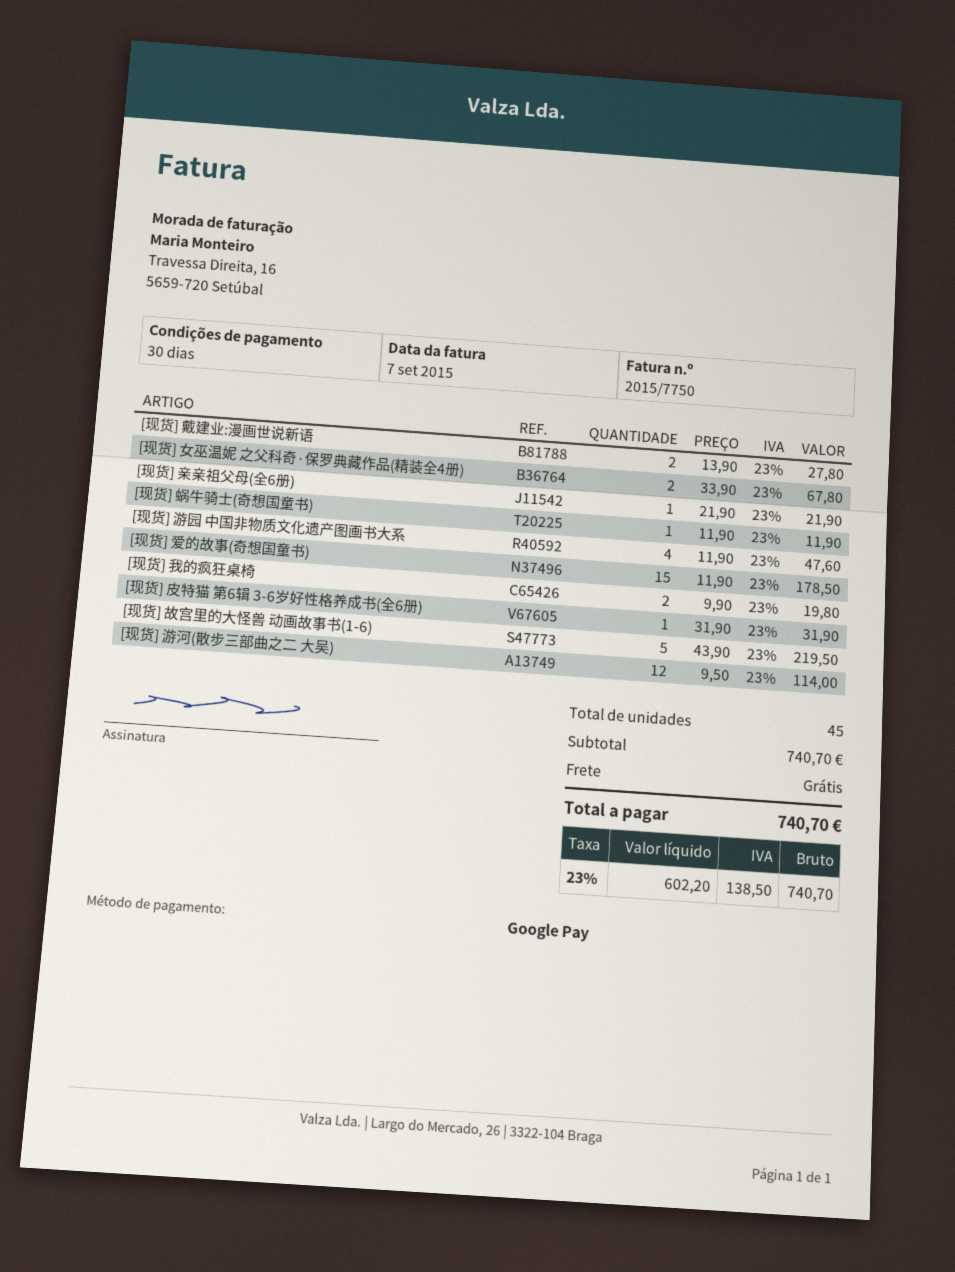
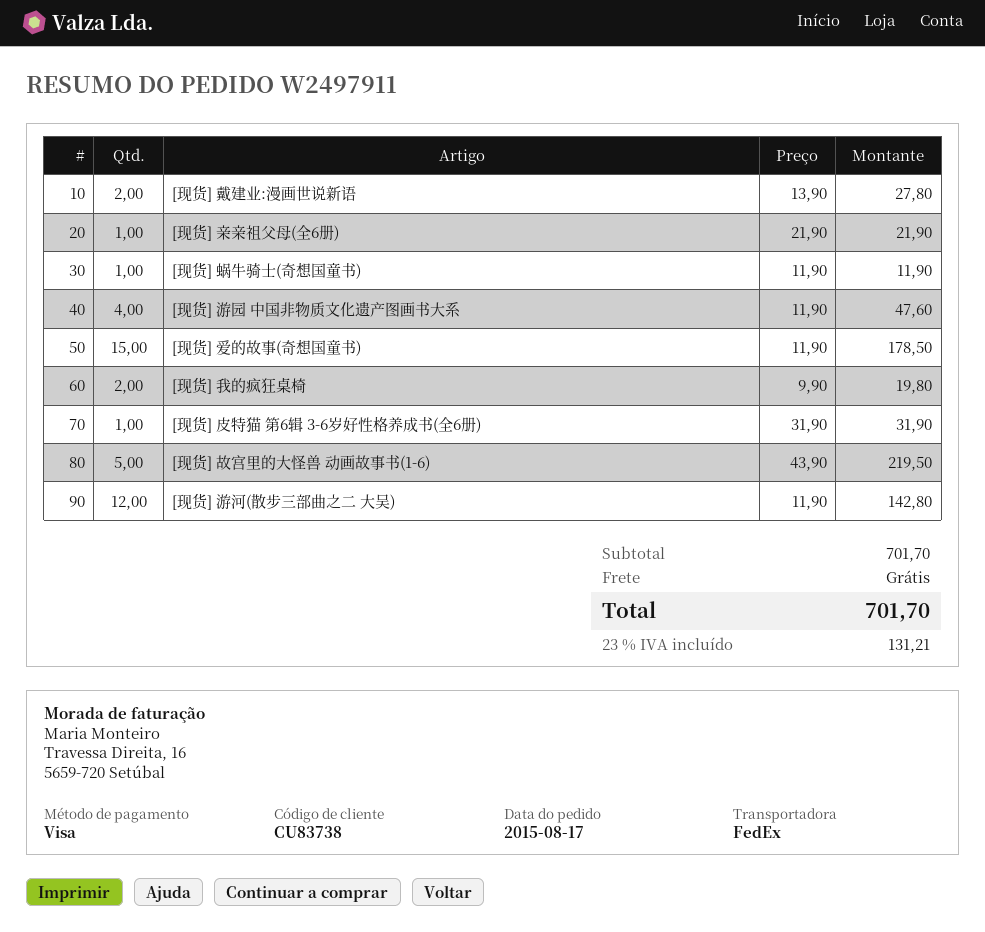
payment method: Google Pay -> Visa
[现货] 女巫温妮 之父科奇·保罗典藏作品(精装全4册): 2 x 33.90 = 67.80 -> none
[现货] 游河(散步三部曲之二 大吴): 12 x 9.50 = 114.00 -> 12 x 11.90 = 142.80
subtotal: 740.70 -> 701.70
tax: 23% = 138.50 -> 23% = 131.21
total: 740.70 -> 701.70

